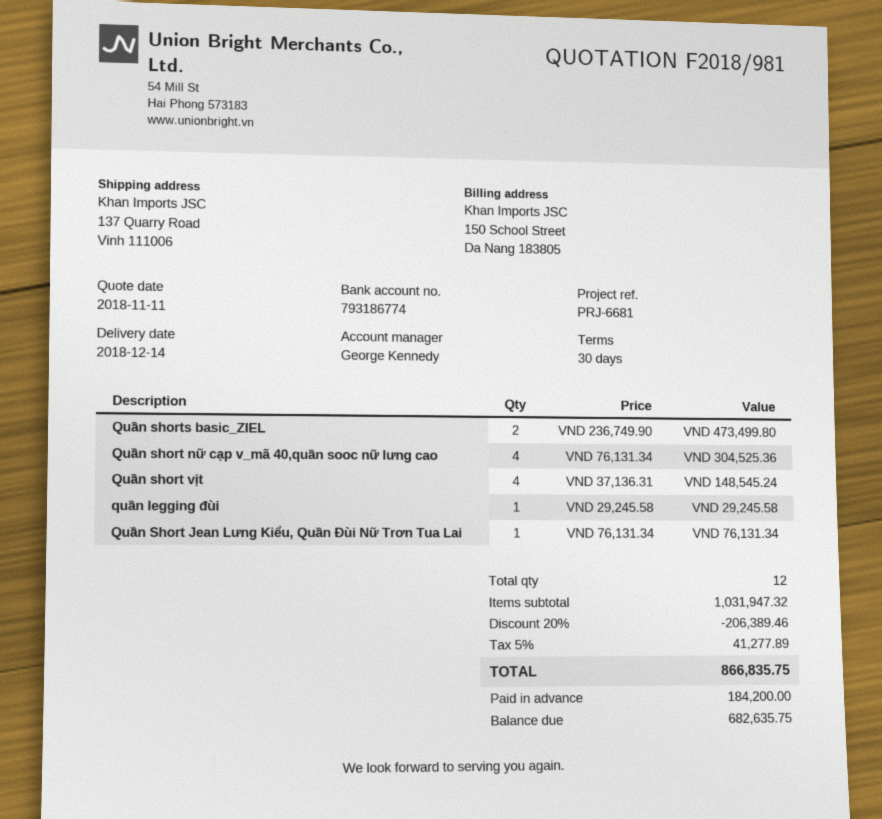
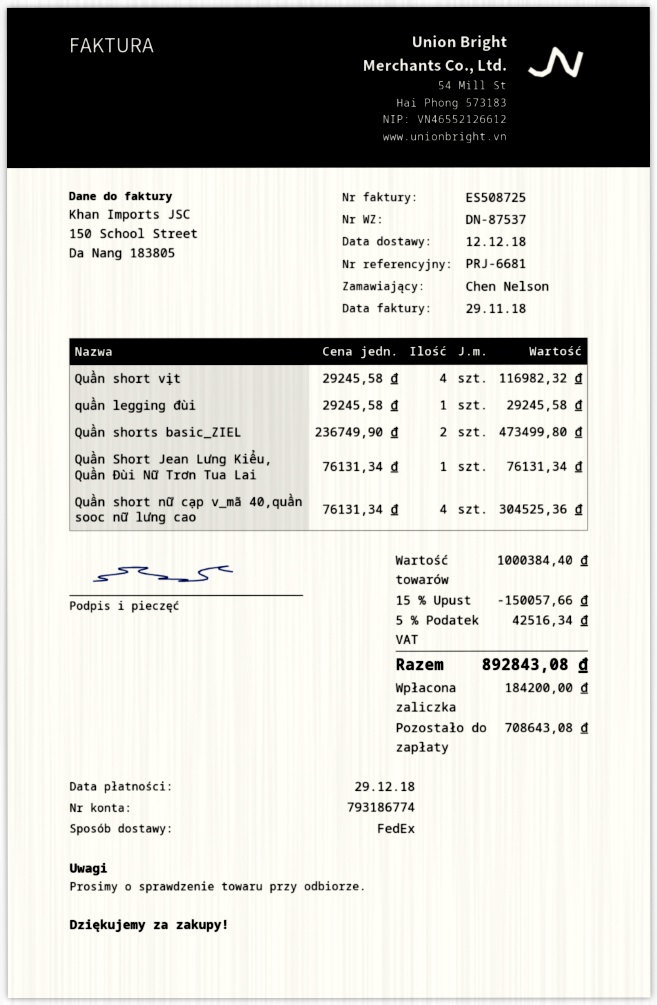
delivery date: 2018-12-14 -> 2018-12-12
Quần short vịt: 4 x 37136.31 = 148545.24 -> 4 x 29245.58 = 116982.32
subtotal: 1031947.32 -> 1000384.40
discount: 20% = 206389.46 -> 15% = 150057.66
tax: 5% = 41277.89 -> 5% = 42516.34
total: 866835.75 -> 892843.08
balance: 682635.75 -> 708643.08

